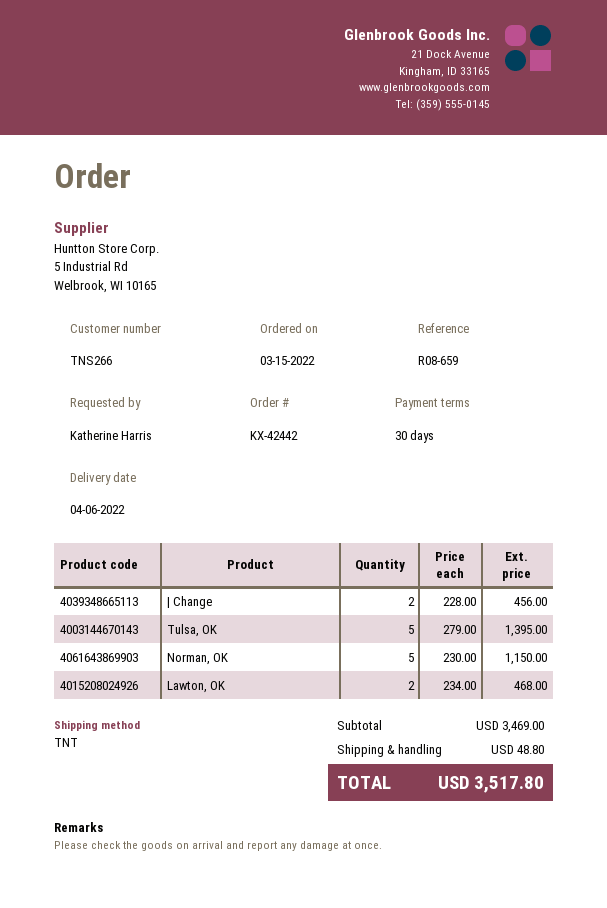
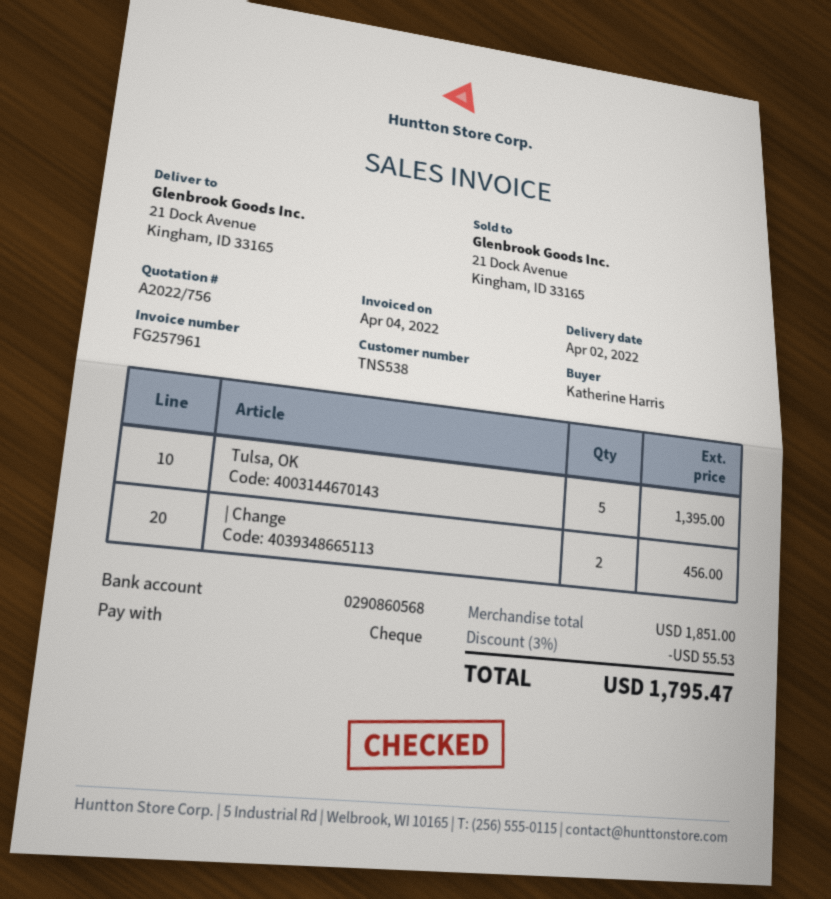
delivery date: 2022-04-06 -> 2022-04-02
customer number: TNS266 -> TNS538
Norman, OK: 5 for 1150.00 -> none
Lawton, OK: 2 for 468.00 -> none
subtotal: 3469.00 -> 1851.00
discount: none -> 3% = 55.53
shipping: 48.80 -> none
total: 3517.80 -> 1795.47

